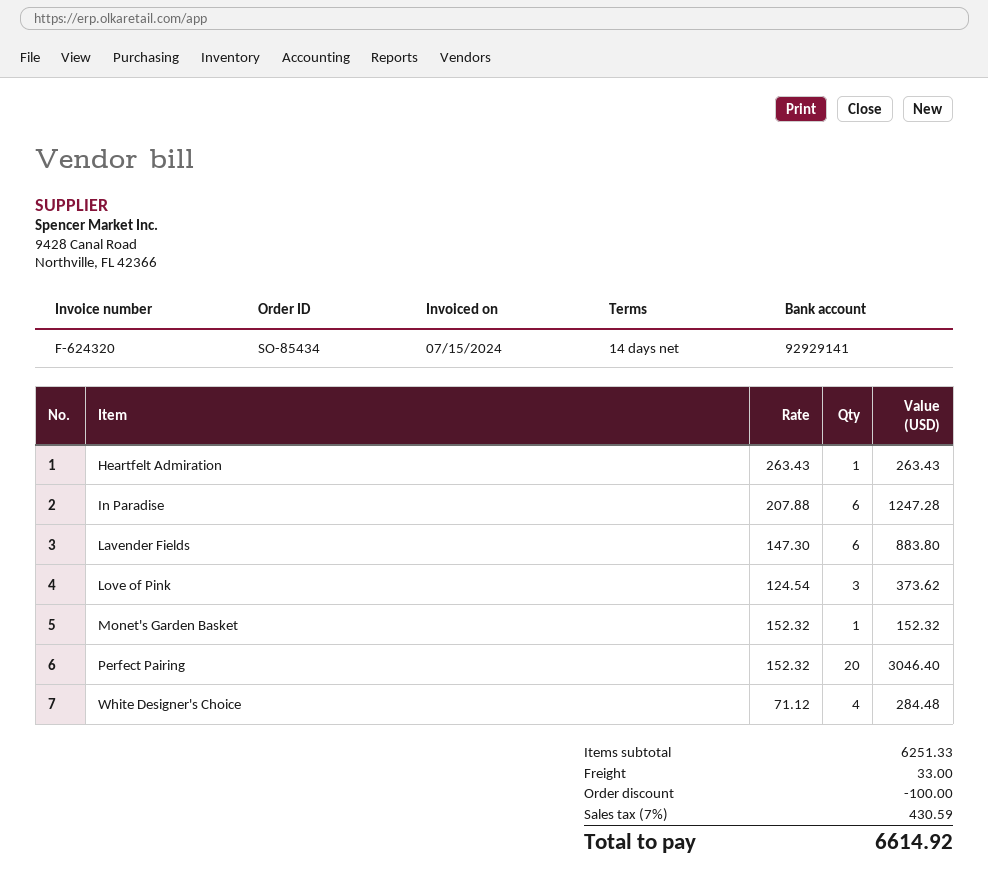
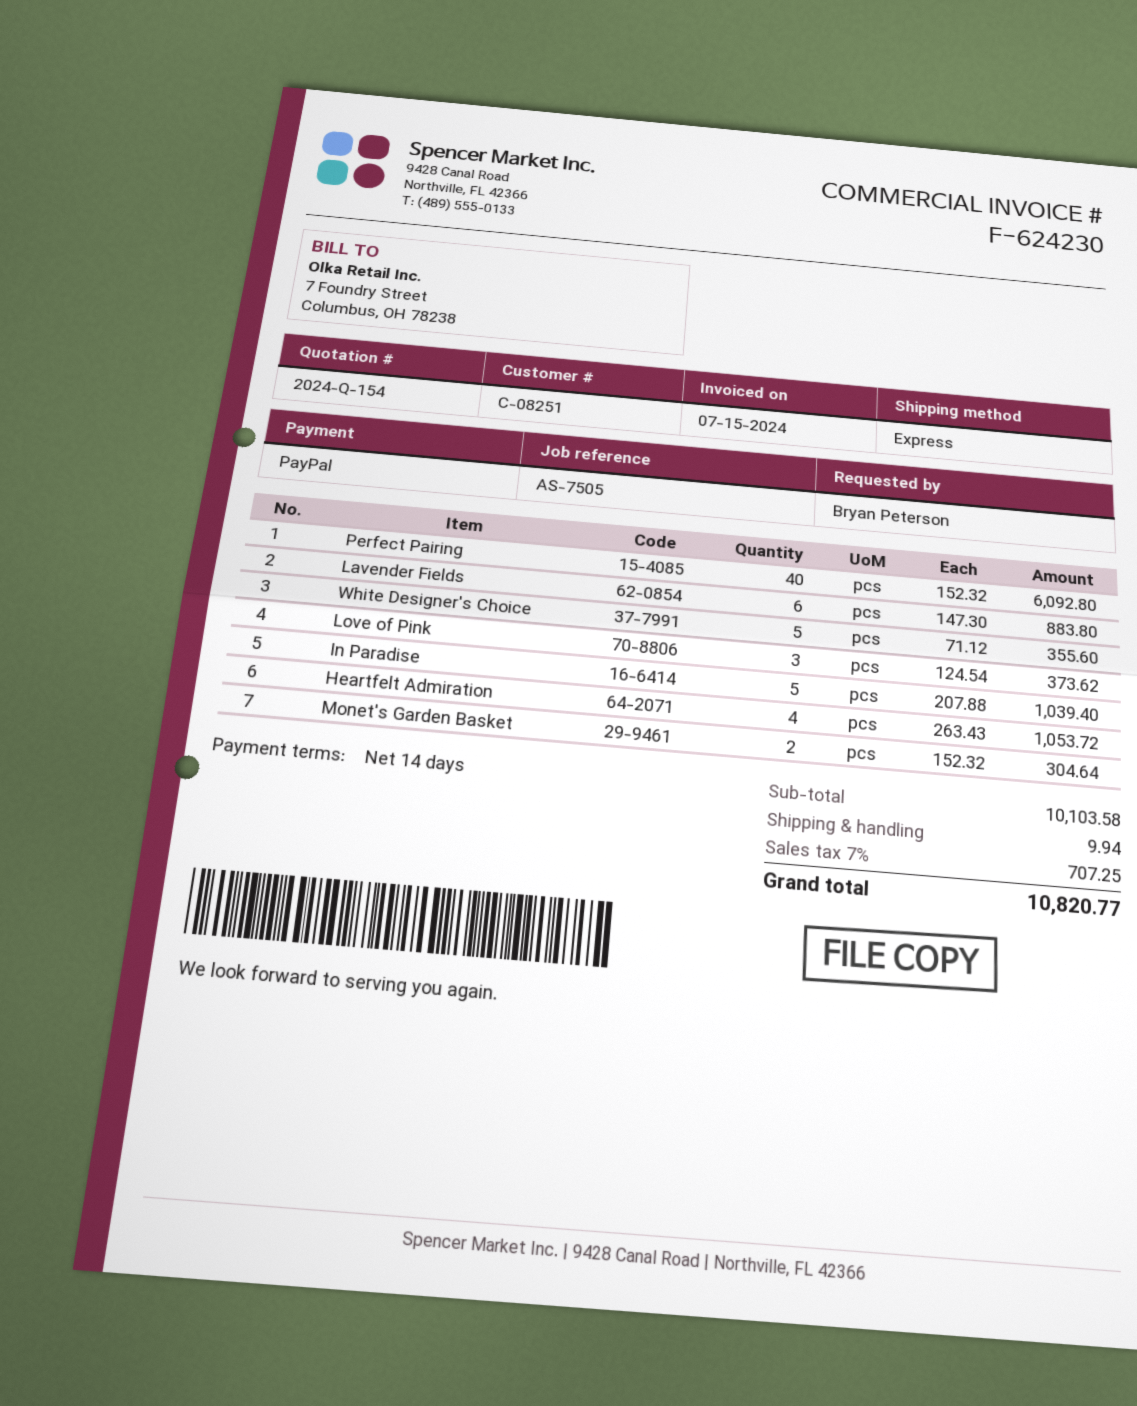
invoice number: F-624320 -> F-624230
Heartfelt Admiration: 1 x 263.43 = 263.43 -> 4 x 263.43 = 1053.72
In Paradise: 6 x 207.88 = 1247.28 -> 5 x 207.88 = 1039.40
Monet's Garden Basket: 1 x 152.32 = 152.32 -> 2 x 152.32 = 304.64
Perfect Pairing: 20 x 152.32 = 3046.40 -> 40 x 152.32 = 6092.80
White Designer's Choice: 4 x 71.12 = 284.48 -> 5 x 71.12 = 355.60
subtotal: 6251.33 -> 10103.58
discount: 100.00 -> none
shipping: 33.00 -> 9.94
tax: 7% = 430.59 -> 7% = 707.25
total: 6614.92 -> 10820.77

